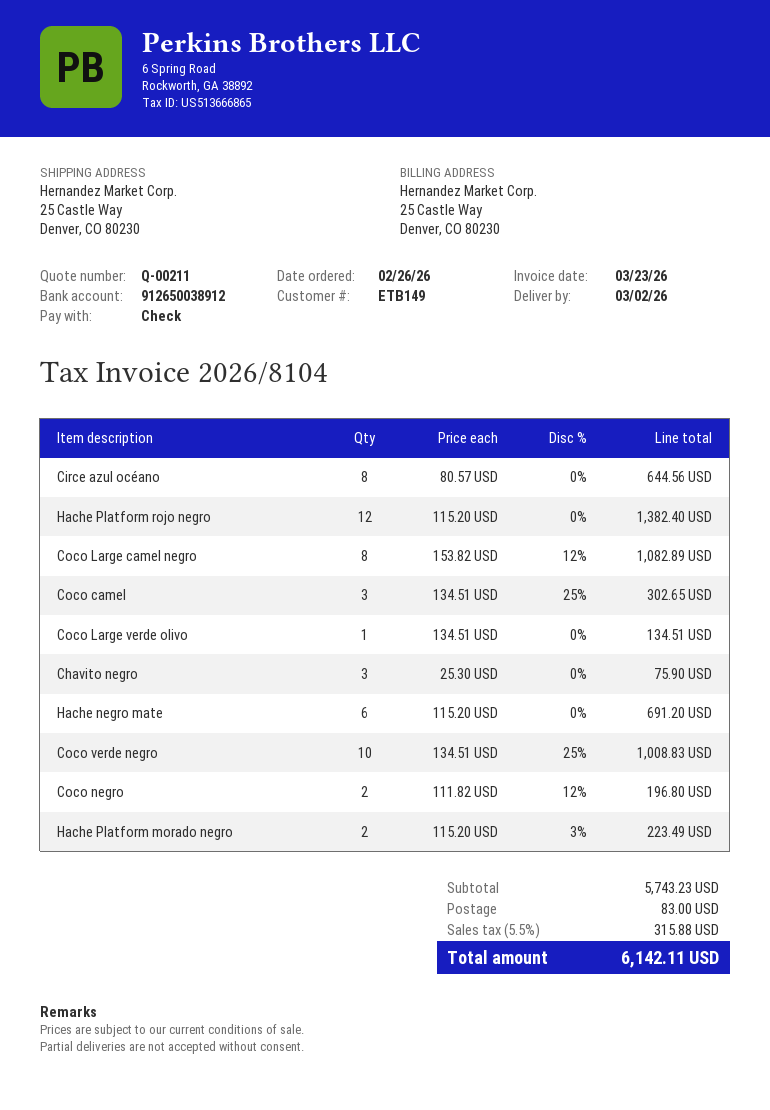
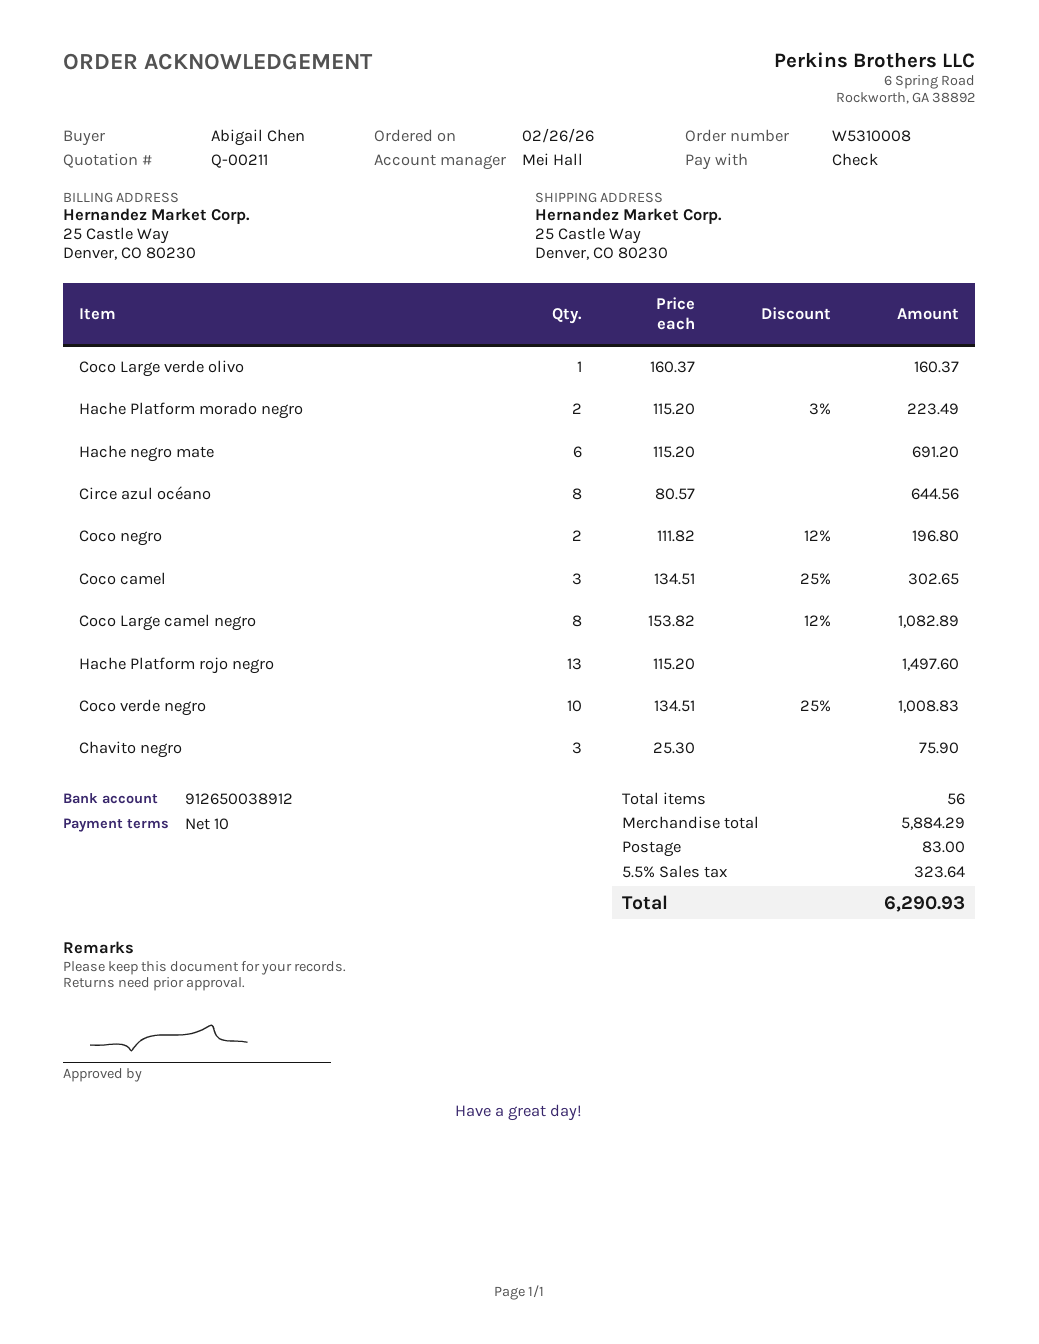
Hache Platform rojo negro: 12 x 115.20 = 1382.40 -> 13 x 115.20 = 1497.60
Coco Large verde olivo: 1 x 134.51 = 134.51 -> 1 x 160.37 = 160.37
subtotal: 5743.23 -> 5884.29
tax: 5.5% = 315.88 -> 5.5% = 323.64
total: 6142.11 -> 6290.93

